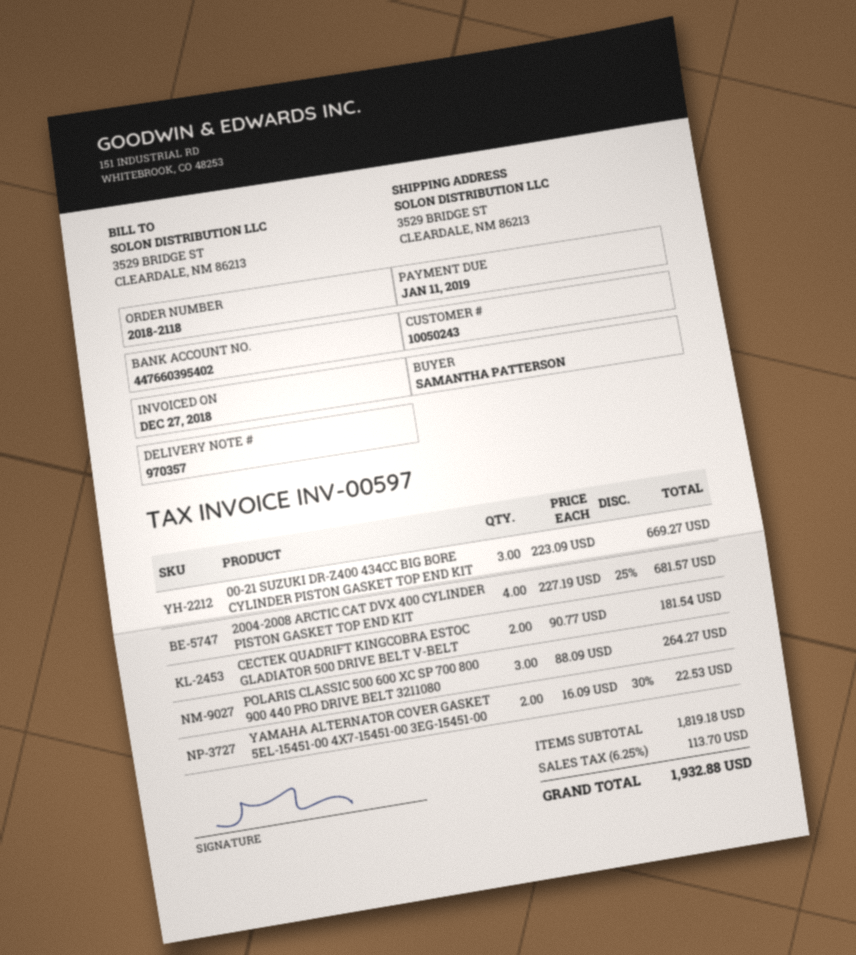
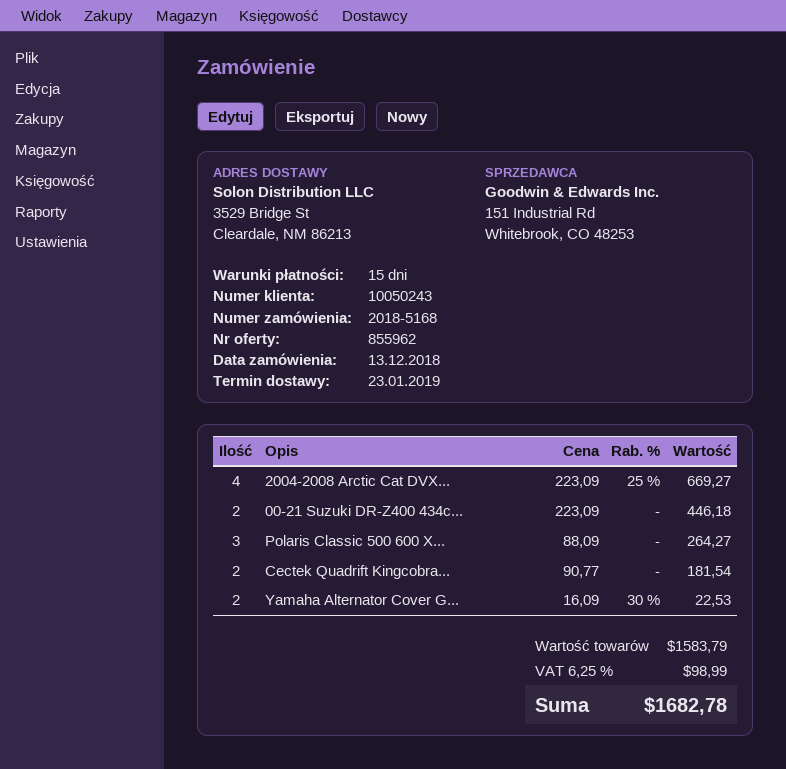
order number: 2018-2118 -> 2018-5168
00-21 SUZUKI DR-Z400 434CC BIG BORE CYLINDER PISTON GASKET TOP END KIT: 3 x 223.09 = 669.27 -> 2 x 223.09 = 446.18
2004-2008 ARCTIC CAT DVX 400 CYLINDER PISTON GASKET TOP END KIT: 4 x 227.19 - 25% = 681.57 -> 4 x 223.09 - 25% = 669.27
subtotal: 1819.18 -> 1583.79
tax: 6.25% = 113.70 -> 6.25% = 98.99
total: 1932.88 -> 1682.78

